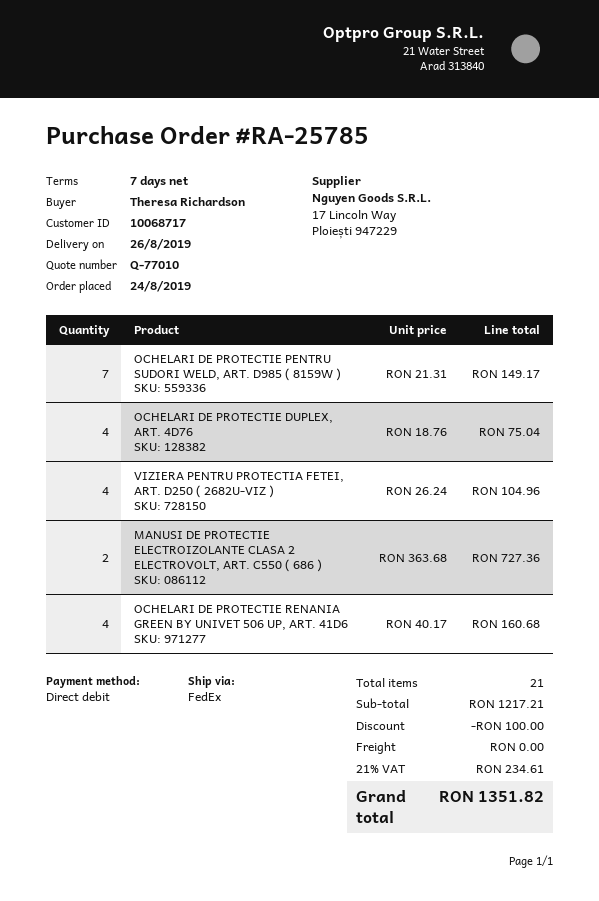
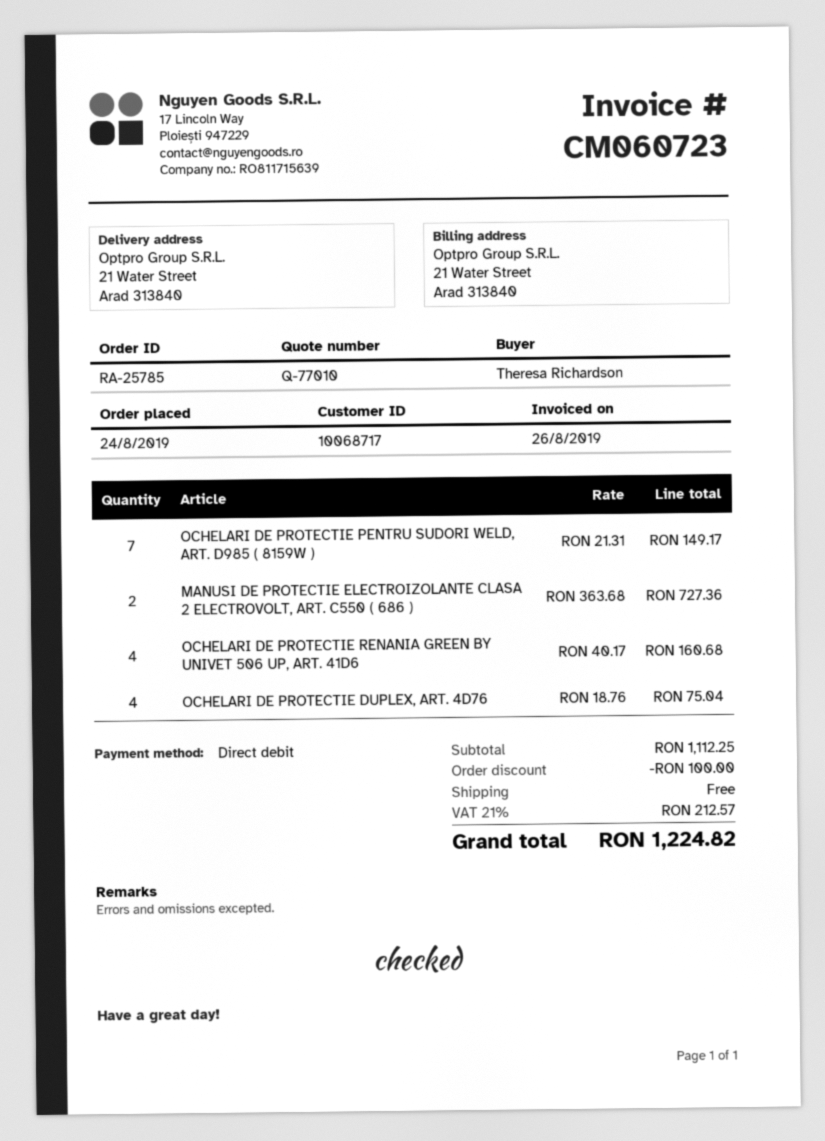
VIZIERA PENTRU PROTECTIA FETEI, ART. D250 ( 2682U-VIZ ): 4 x 26.24 = 104.96 -> none
subtotal: 1217.21 -> 1112.25
tax: 21% = 234.61 -> 21% = 212.57
total: 1351.82 -> 1224.82

